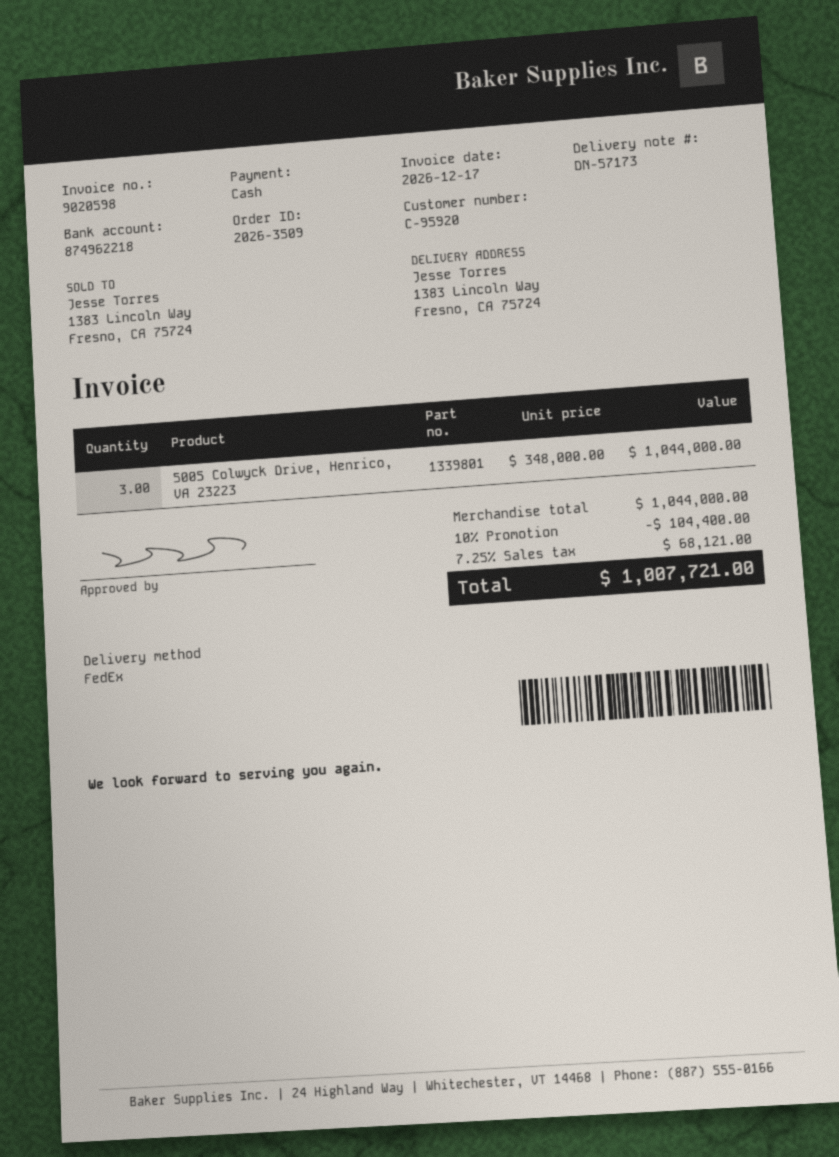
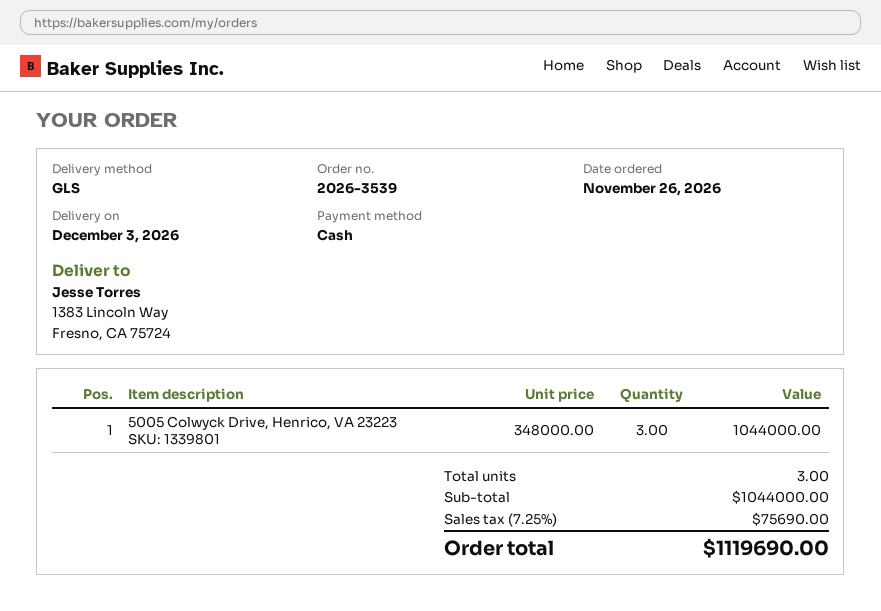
order number: 2026-3509 -> 2026-3539
shipping method: FedEx -> GLS
discount: 10% = 104400.00 -> none
tax: 7.25% = 68121.00 -> 7.25% = 75690.00
total: 1007721.00 -> 1119690.00

